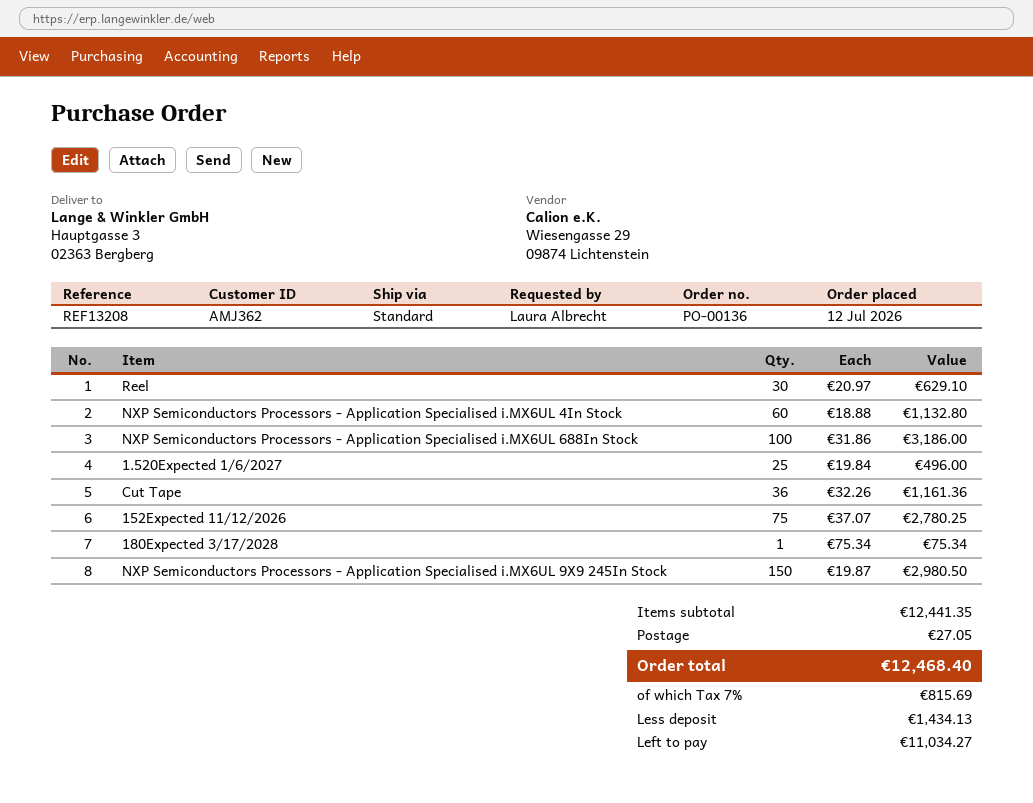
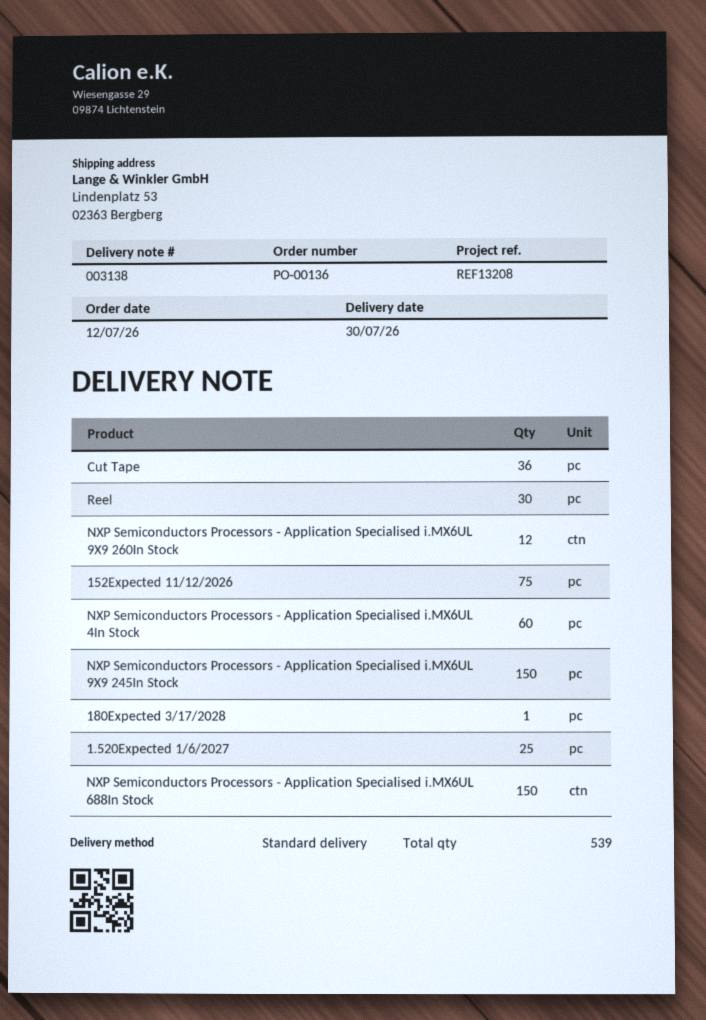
ship to: Hauptgasse 3, 02363 Bergberg -> Lindenplatz 53, 02363 Bergberg
NXP Semiconductors Processors - Application Specialised i.MX6UL 688In Stock: 100 -> 150
NXP Semiconductors Processors - Application Specialised i.MX6UL 9X9 260In Stock: none -> 12

